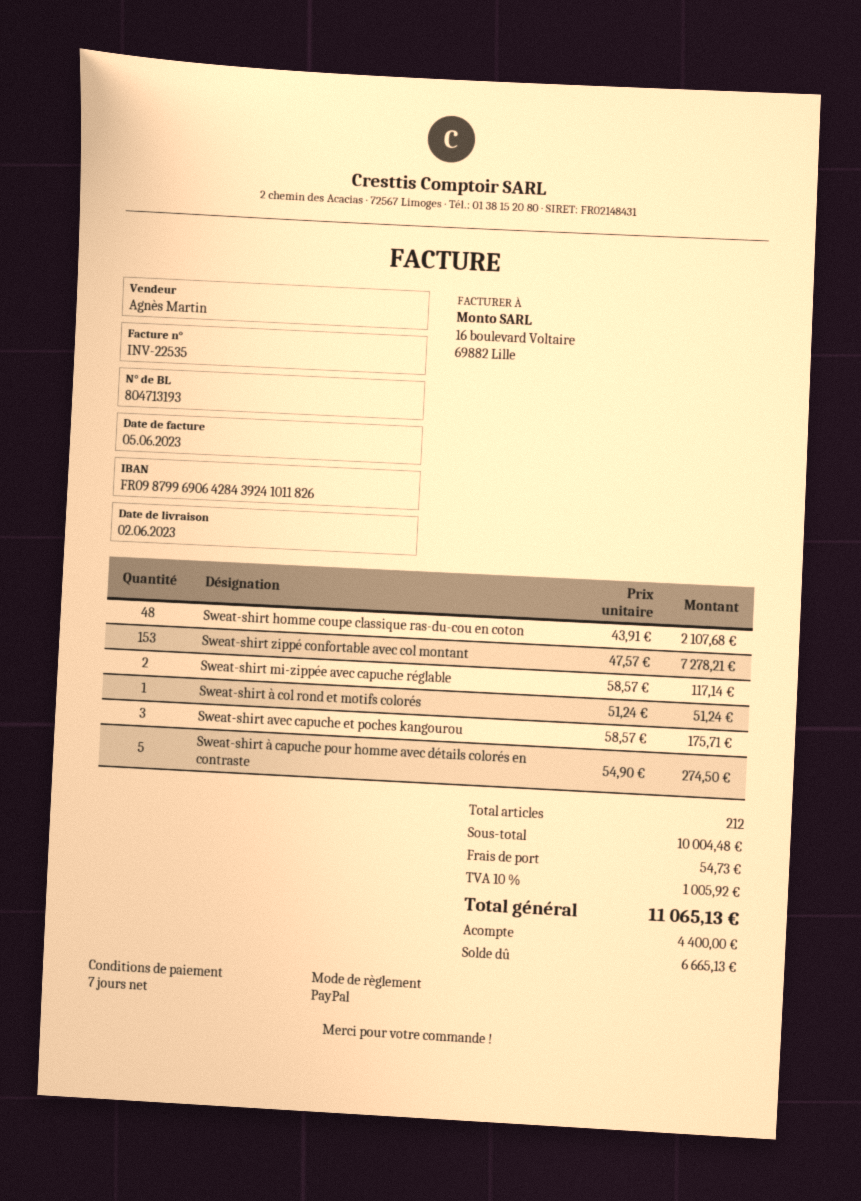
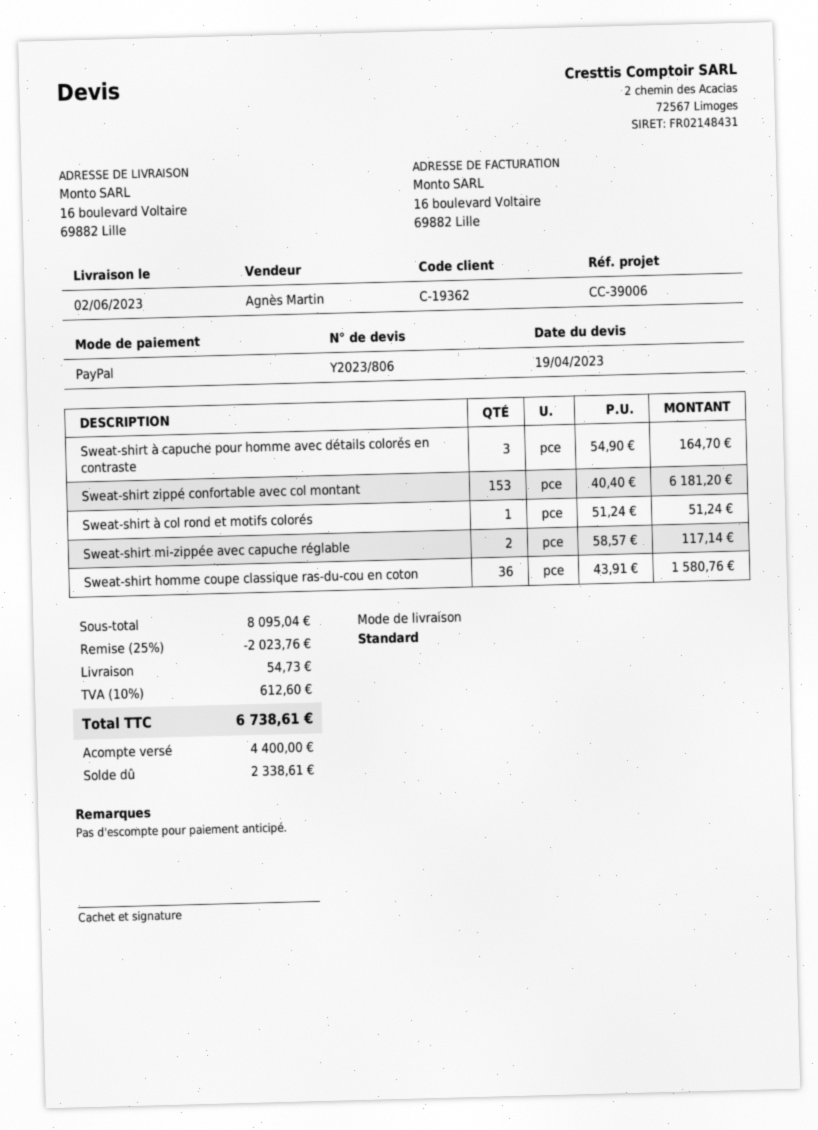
Sweat-shirt homme coupe classique ras-du-cou en coton: 48 x 43.91 = 2107.68 -> 36 x 43.91 = 1580.76
Sweat-shirt zippé confortable avec col montant: 153 x 47.57 = 7278.21 -> 153 x 40.40 = 6181.20
Sweat-shirt avec capuche et poches kangourou: 3 x 58.57 = 175.71 -> none
Sweat-shirt à capuche pour homme avec détails colorés en contraste: 5 x 54.90 = 274.50 -> 3 x 54.90 = 164.70
subtotal: 10004.48 -> 8095.04
discount: none -> 25% = 2023.76
tax: 10% = 1005.92 -> 10% = 612.60
total: 11065.13 -> 6738.61
balance: 6665.13 -> 2338.61

